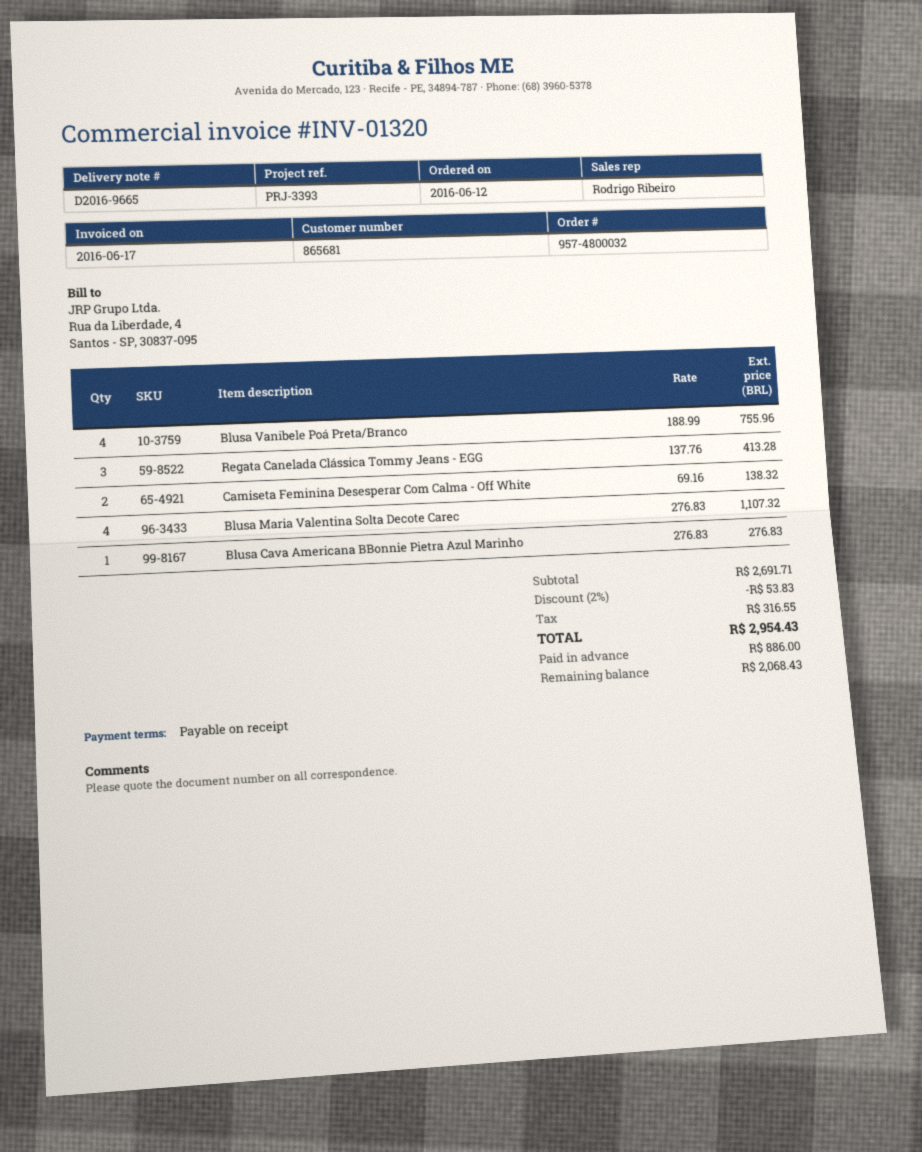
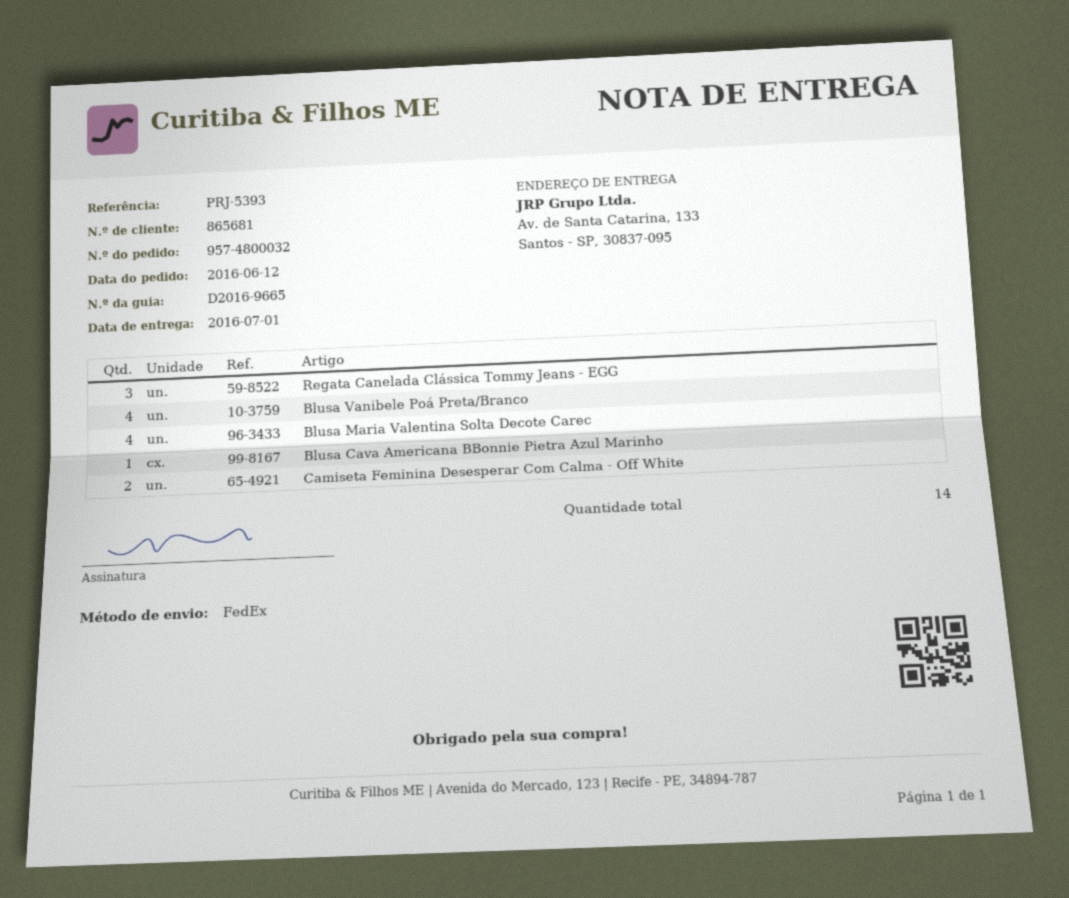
reference: PRJ-3393 -> PRJ-5393

